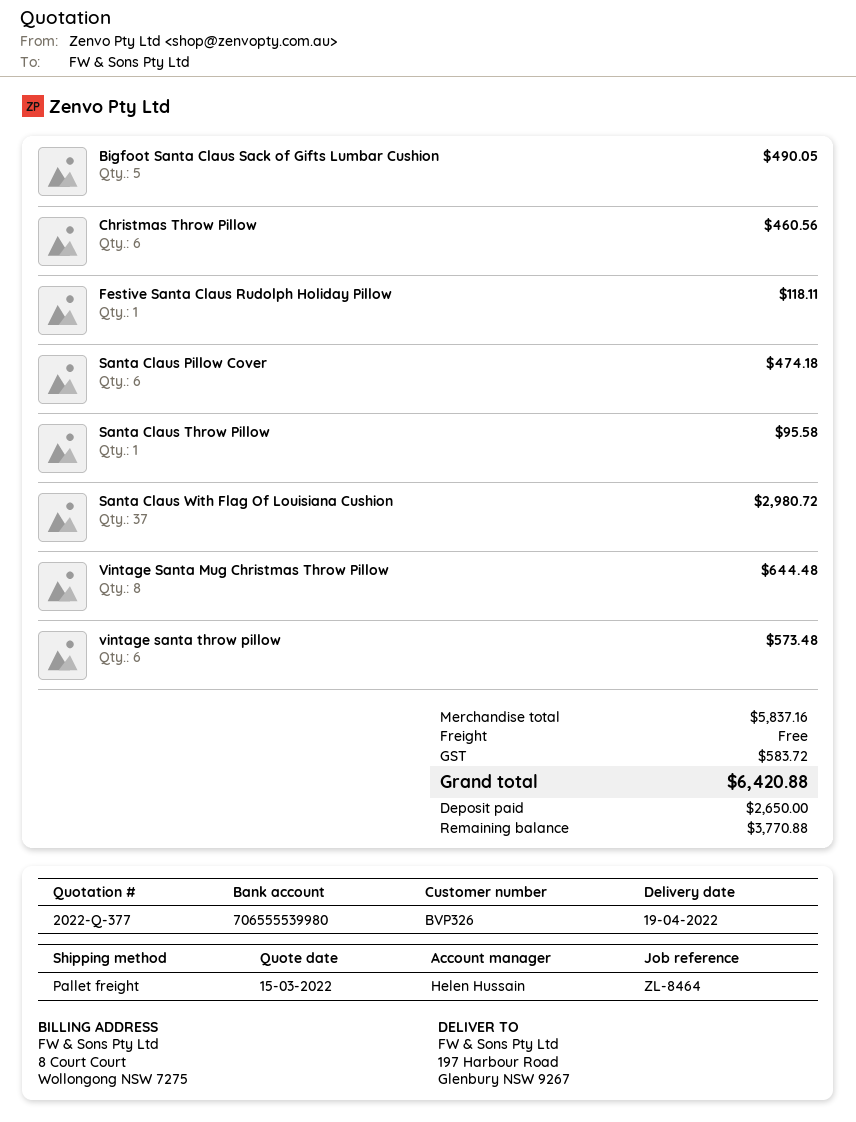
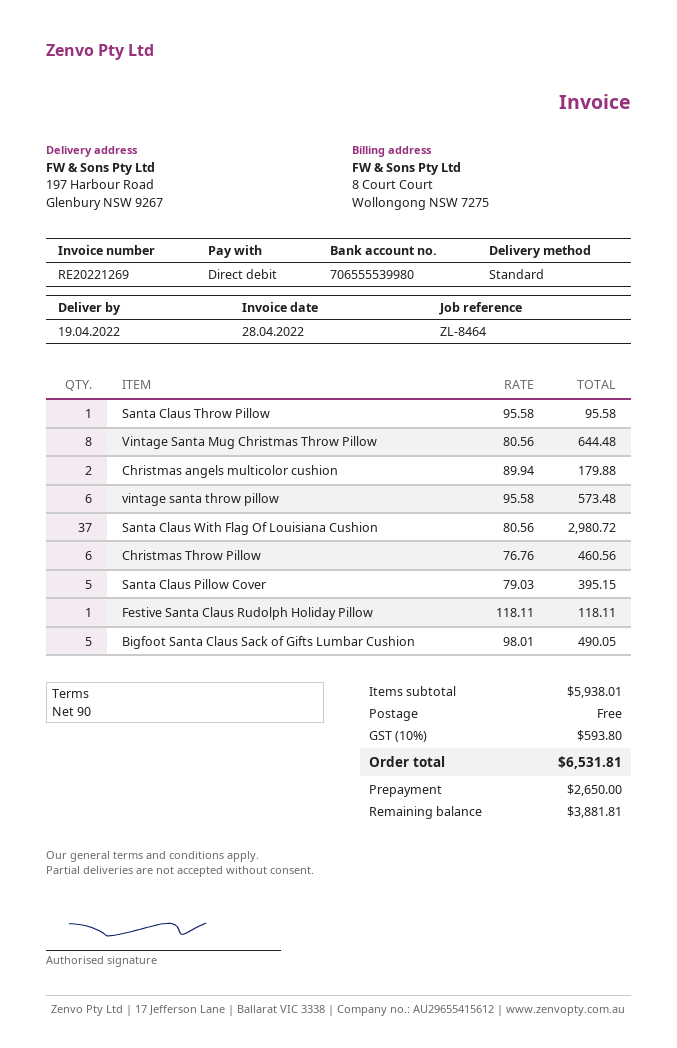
shipping method: pallet freight -> standard
Santa Claus Pillow Cover: 6 for 474.18 -> 5 for 395.15
Christmas angels multicolor cushion: none -> 2 for 179.88
subtotal: 5837.16 -> 5938.01
tax: 583.72 -> 593.80
total: 6420.88 -> 6531.81
balance: 3770.88 -> 3881.81

